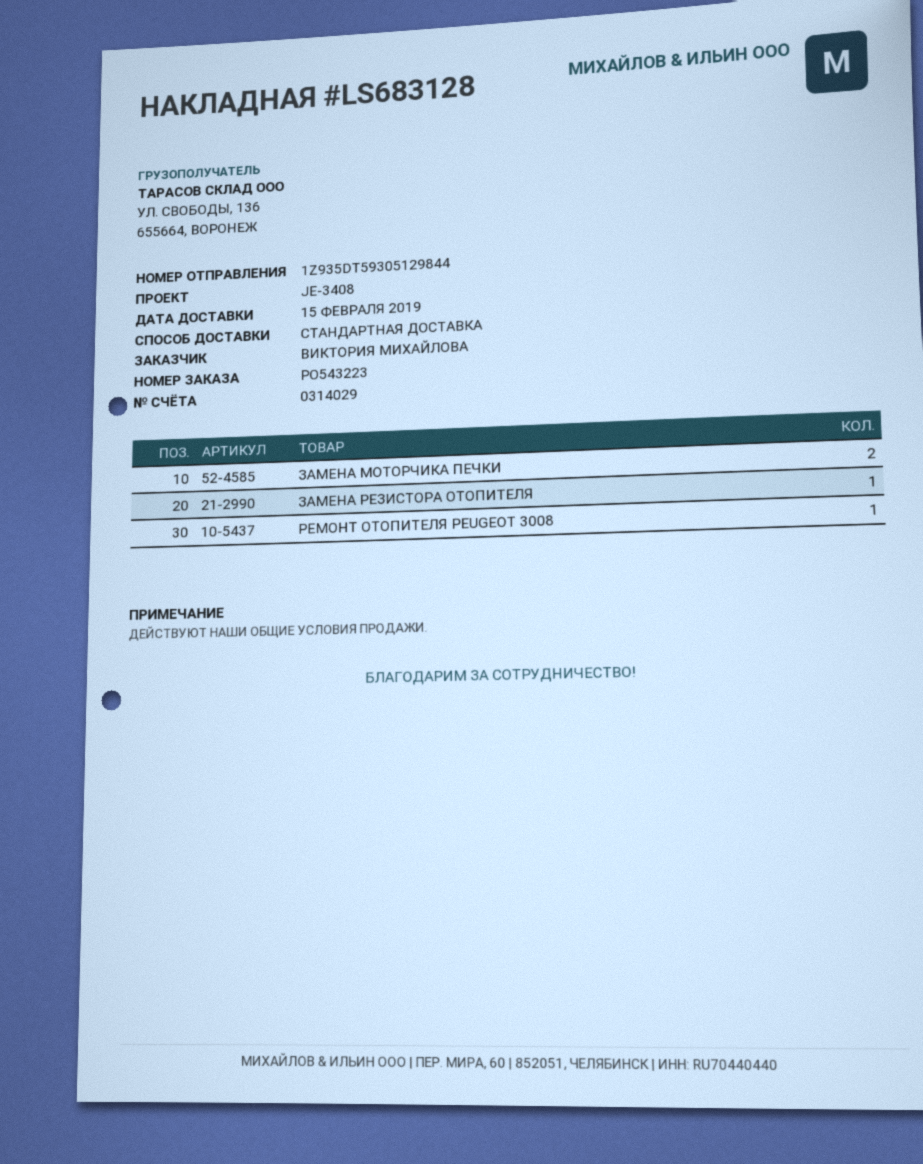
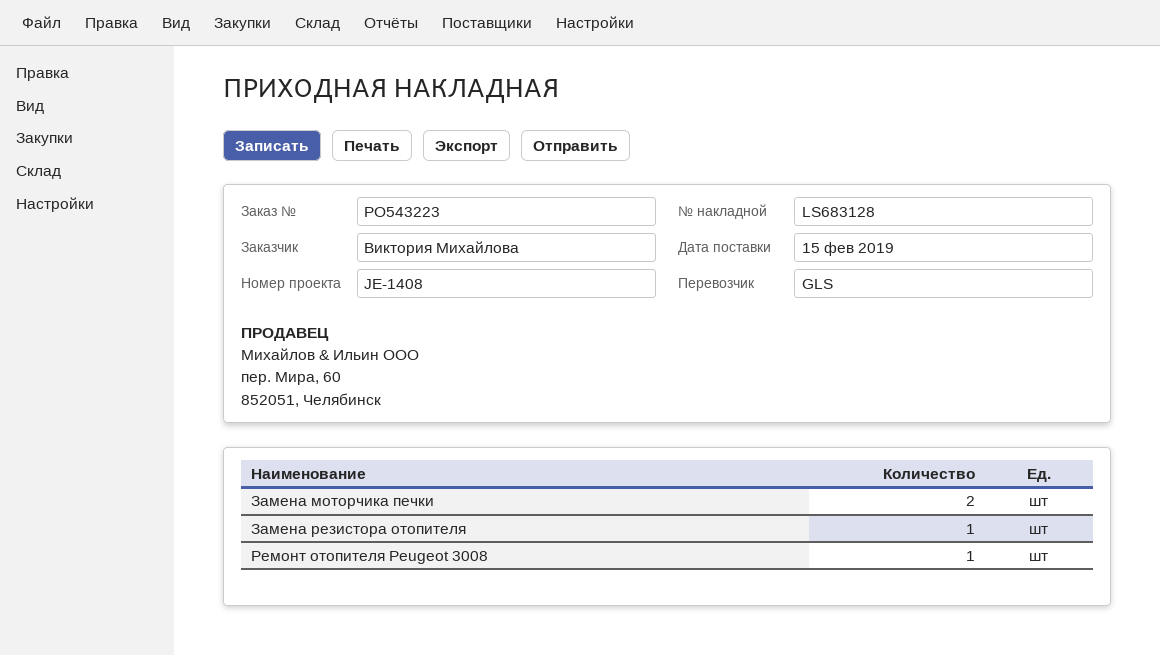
reference: JE-3408 -> JE-1408
shipping method: standard -> GLS

